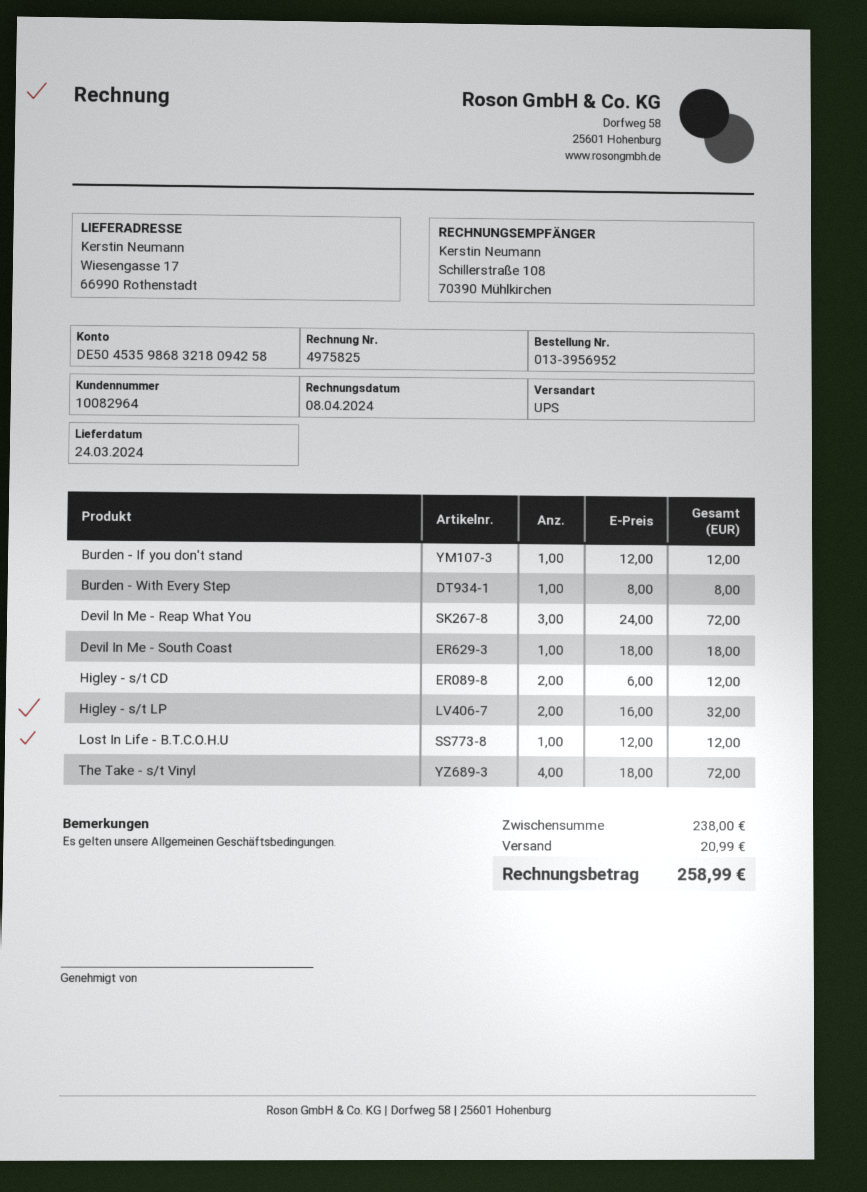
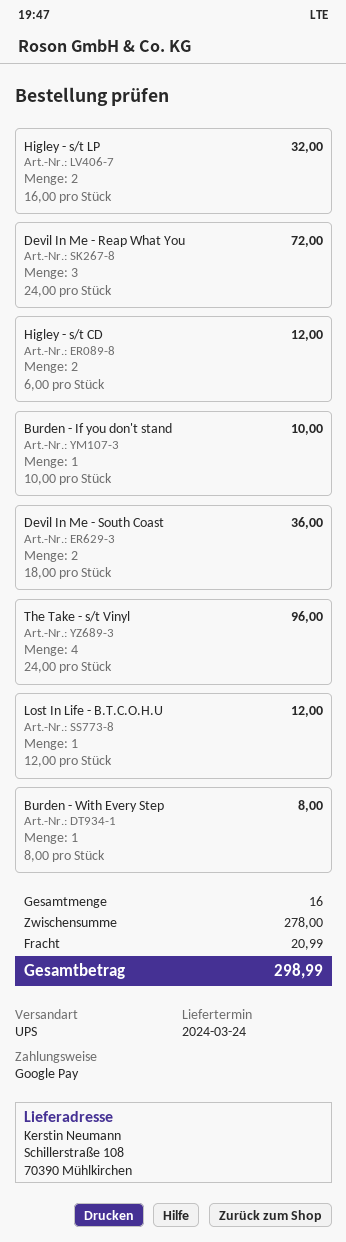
ship to: Wiesengasse 17, 66990 Rothenstadt -> Schillerstraße 108, 70390 Mühlkirchen
Burden - If you don't stand: 1 x 12.00 = 12.00 -> 1 x 10.00 = 10.00
Devil In Me - South Coast: 1 x 18.00 = 18.00 -> 2 x 18.00 = 36.00
The Take - s/t Vinyl: 4 x 18.00 = 72.00 -> 4 x 24.00 = 96.00
subtotal: 238.00 -> 278.00
total: 258.99 -> 298.99

